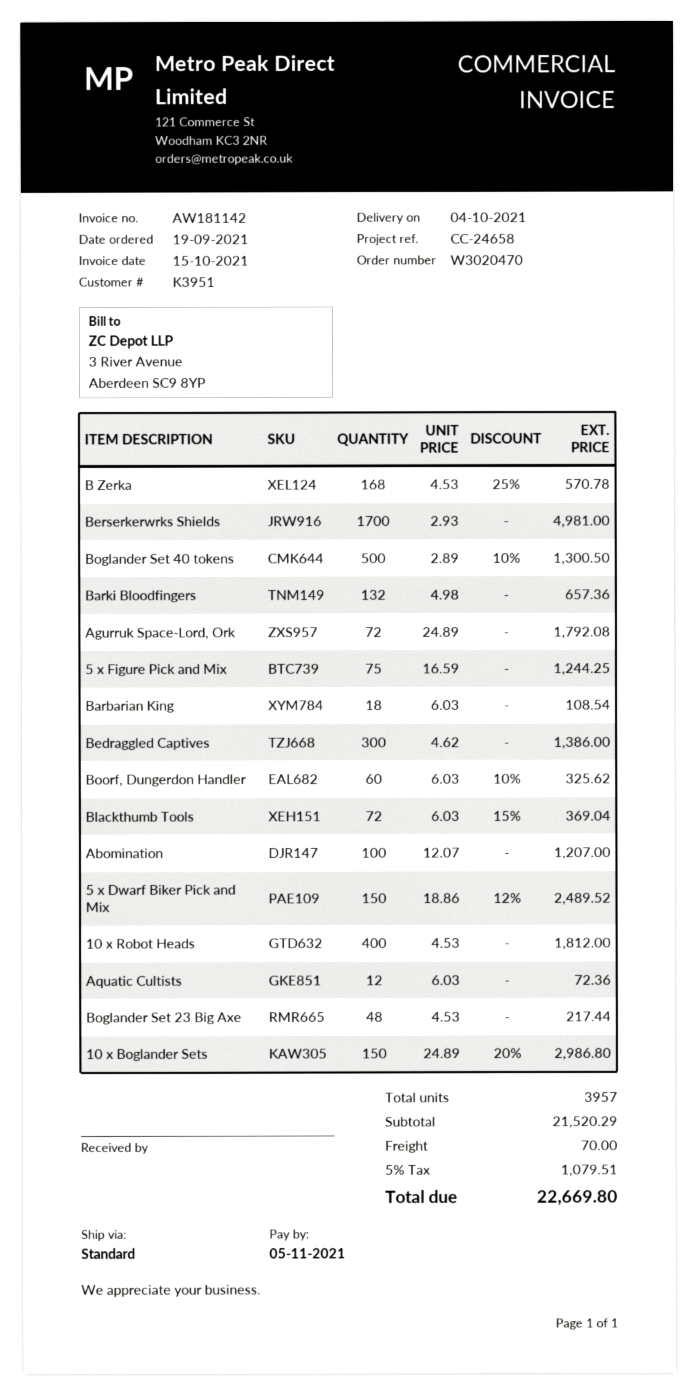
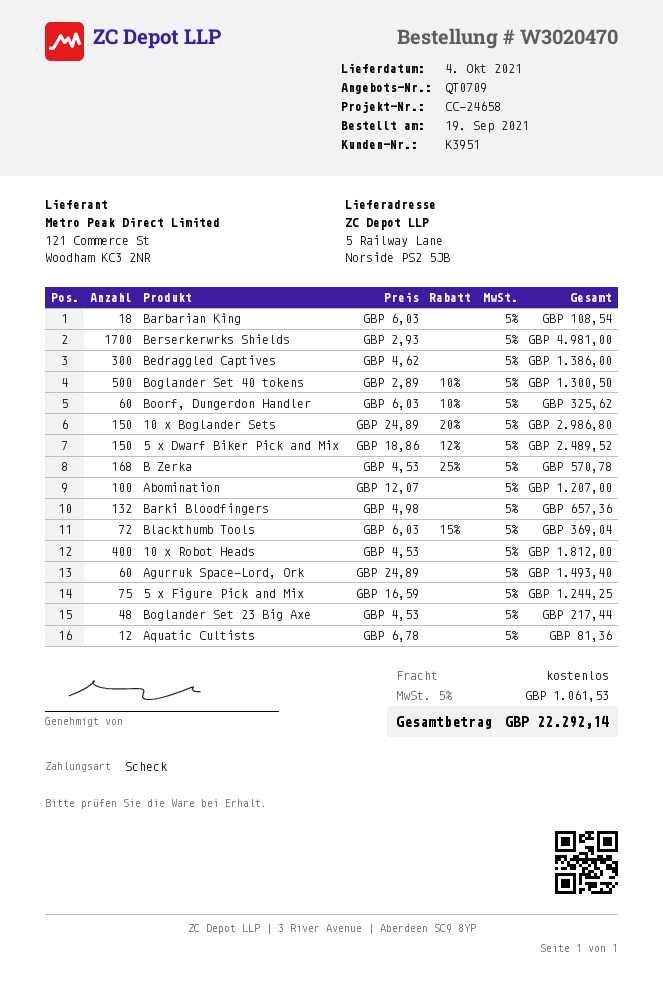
Agurruk Space-Lord, Ork: 72 x 24.89 = 1792.08 -> 60 x 24.89 = 1493.40
Aquatic Cultists: 12 x 6.03 = 72.36 -> 12 x 6.78 = 81.36
shipping: 70.00 -> 0.00
tax: 5% = 1079.51 -> 5% = 1061.53
total: 22669.80 -> 22292.14

